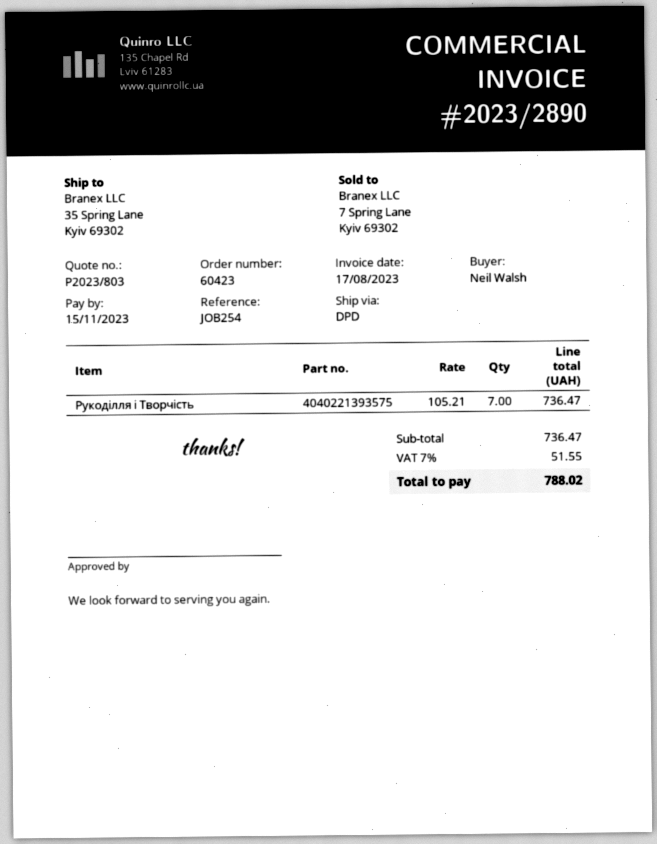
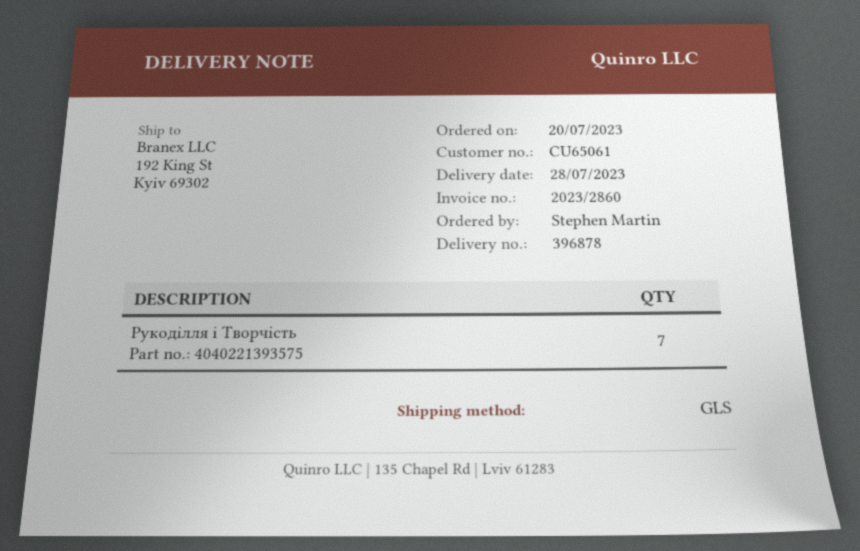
invoice number: 2023/2890 -> 2023/2860
ordered by: Neil Walsh -> Stephen Martin
shipping method: DPD -> GLS
ship to: 35 Spring Lane, Kyiv 69302 -> 192 King St, Kyiv 69302

